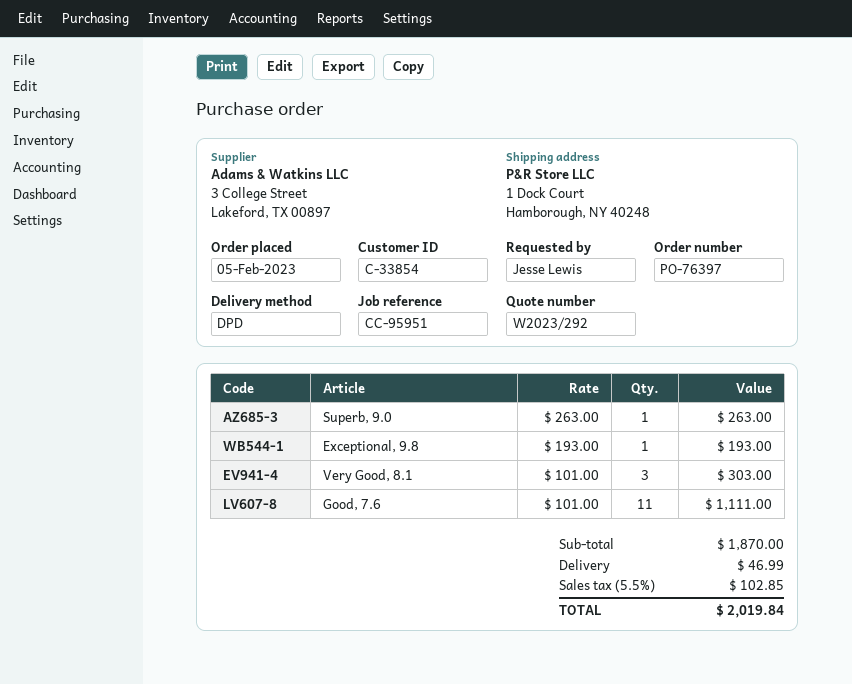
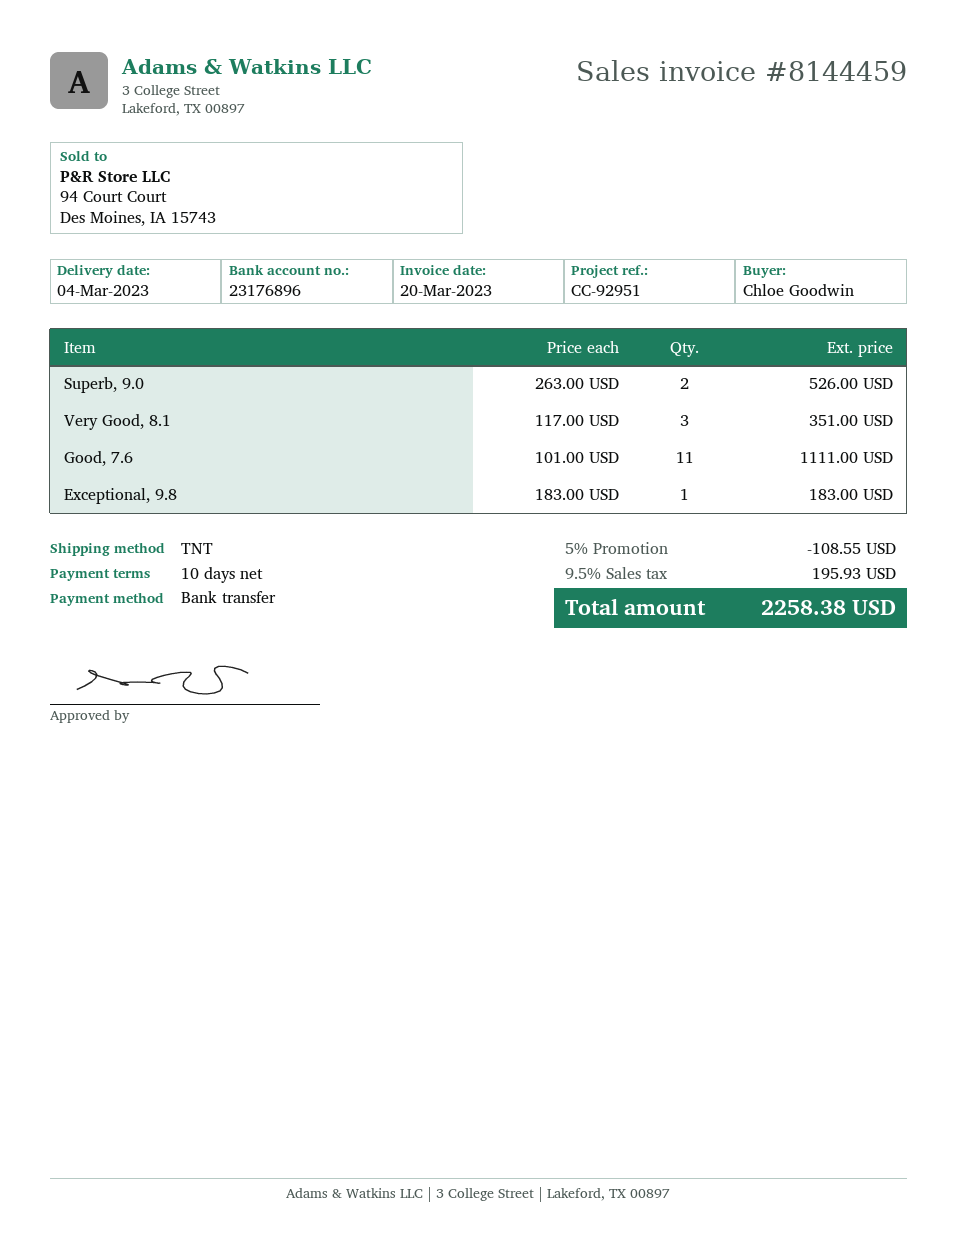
reference: CC-95951 -> CC-92951
ordered by: Jesse Lewis -> Chloe Goodwin
shipping method: DPD -> TNT
Superb, 9.0: 1 x 263.00 = 263.00 -> 2 x 263.00 = 526.00
Exceptional, 9.8: 1 x 193.00 = 193.00 -> 1 x 183.00 = 183.00
Very Good, 8.1: 3 x 101.00 = 303.00 -> 3 x 117.00 = 351.00
discount: none -> 5% = 108.55
shipping: 46.99 -> none
tax: 5.5% = 102.85 -> 9.5% = 195.93
total: 2019.84 -> 2258.38

